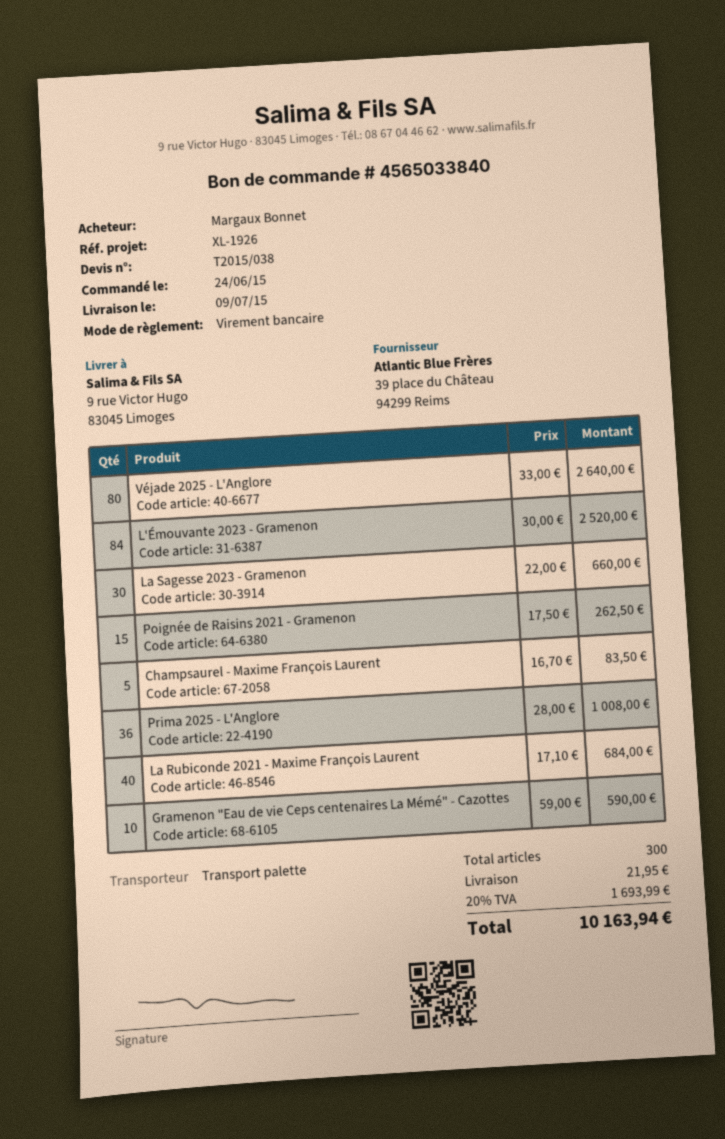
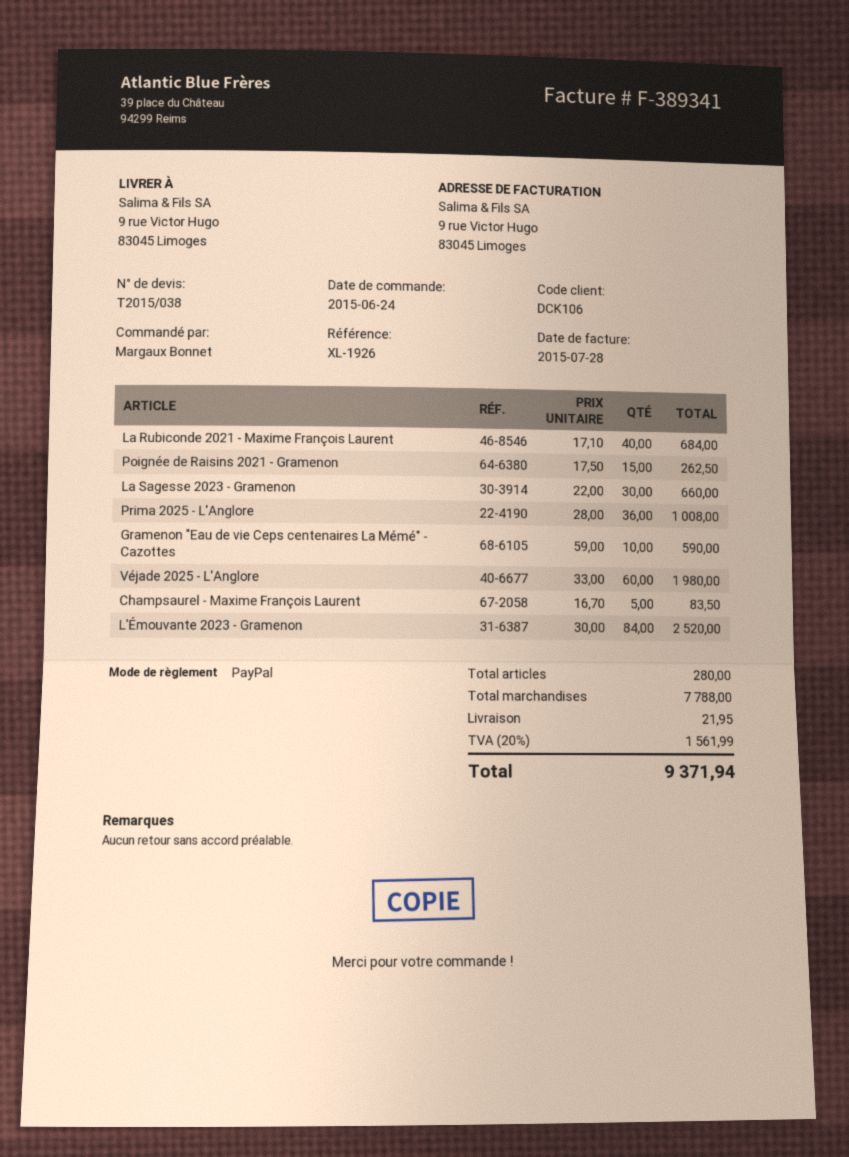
payment method: bank transfer -> PayPal
Véjade 2025 - L'Anglore: 80 x 33.00 = 2640.00 -> 60 x 33.00 = 1980.00
total quantity: 300 -> 280
tax: 20% = 1693.99 -> 20% = 1561.99
total: 10163.94 -> 9371.94

